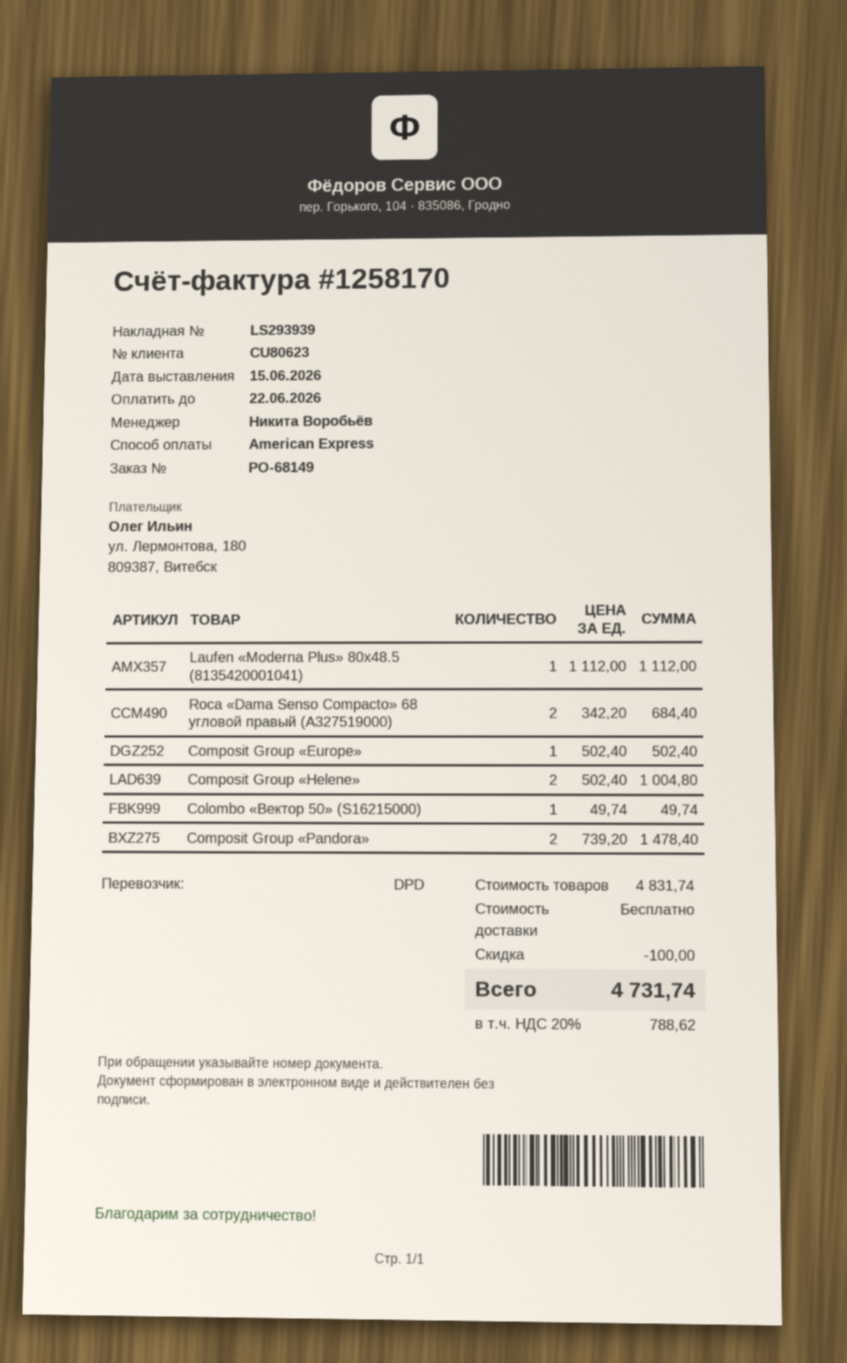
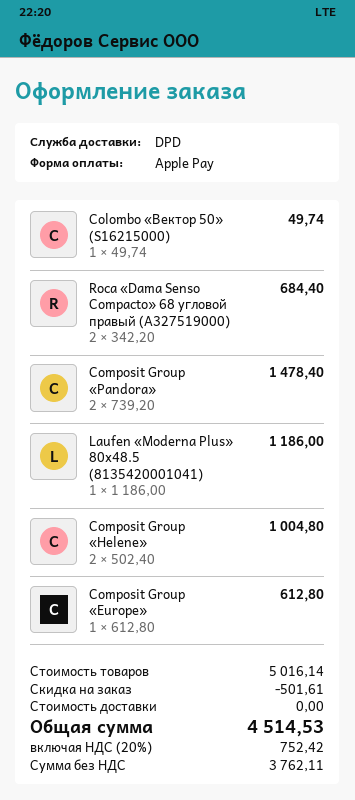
payment method: American Express -> Apple Pay
Laufen «Moderna Plus» 80x48.5 (8135420001041): 1 x 1112.00 = 1112.00 -> 1 x 1186.00 = 1186.00
Composit Group «Europe»: 1 x 502.40 = 502.40 -> 1 x 612.80 = 612.80
subtotal: 4831.74 -> 5016.14
discount: 100.00 -> 501.61
tax: 20% = 788.62 -> 20% = 752.42
total: 4731.74 -> 4514.53

